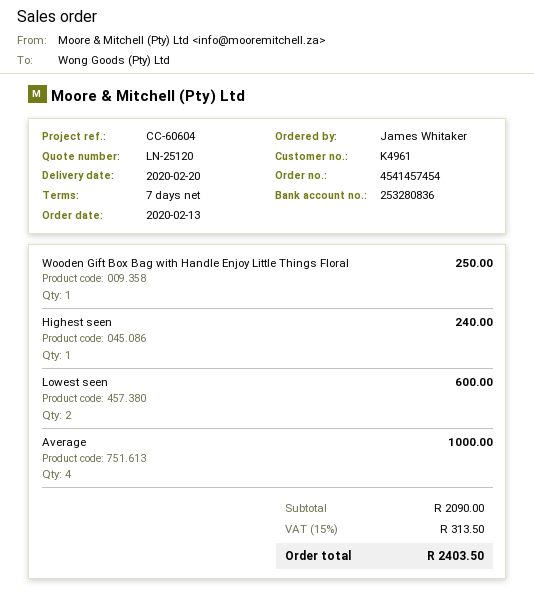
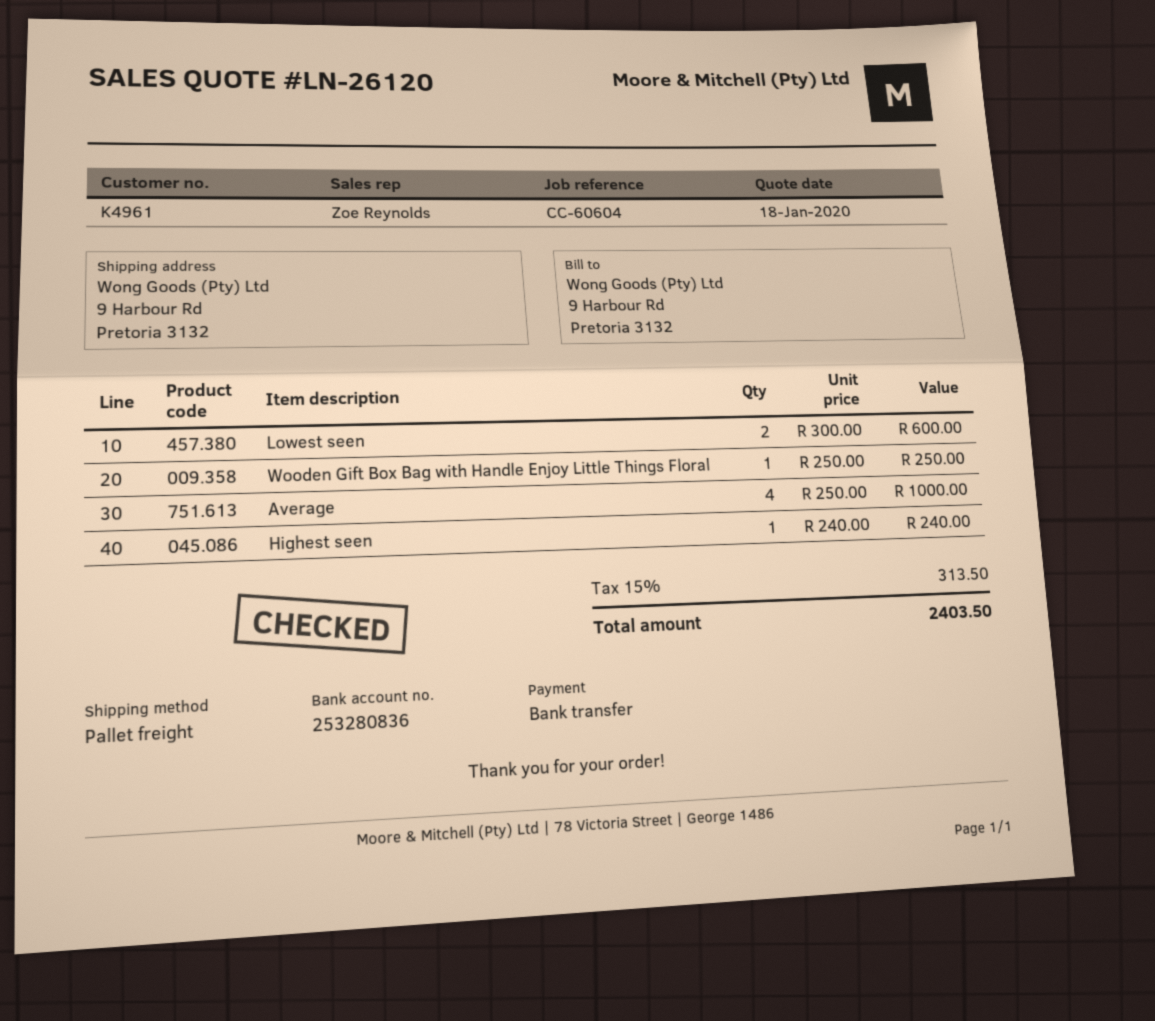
quote number: LN-25120 -> LN-26120

